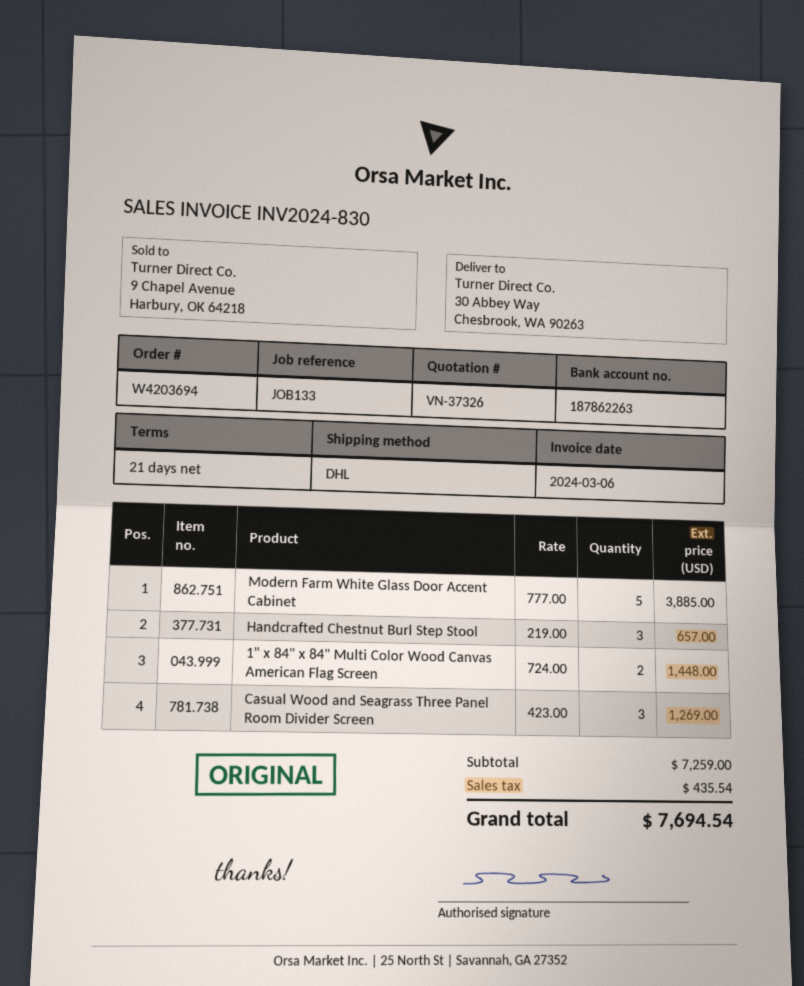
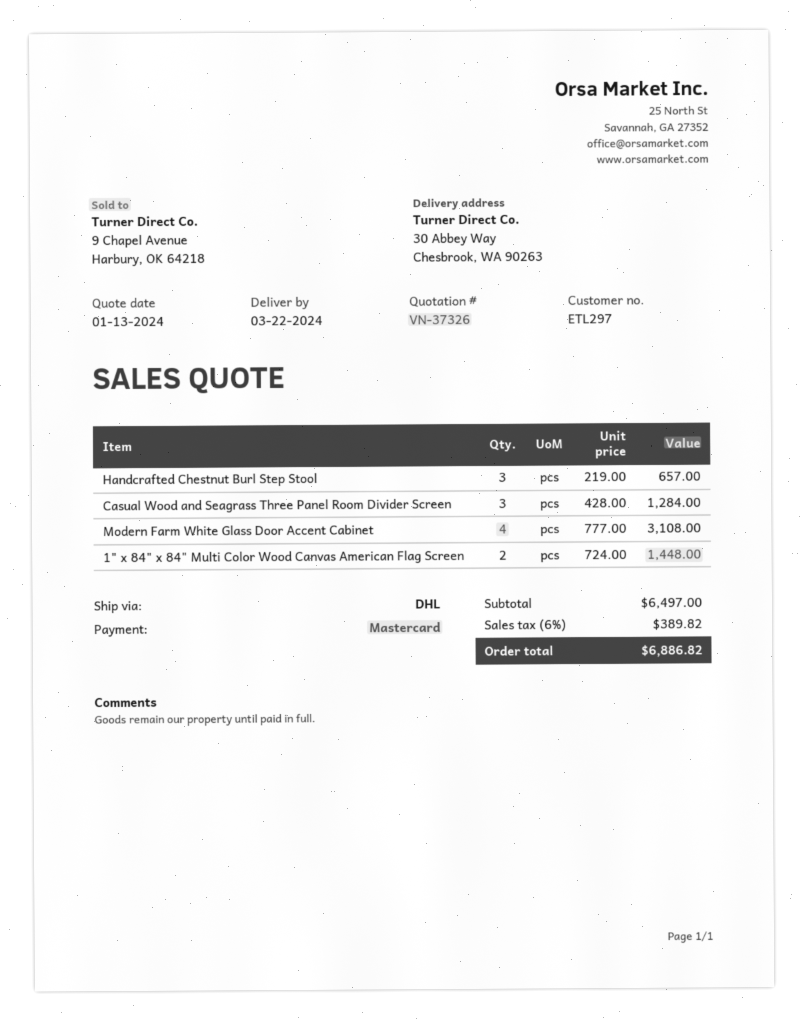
Modern Farm White Glass Door Accent Cabinet: 5 x 777.00 = 3885.00 -> 4 x 777.00 = 3108.00
Casual Wood and Seagrass Three Panel Room Divider Screen: 3 x 423.00 = 1269.00 -> 3 x 428.00 = 1284.00
subtotal: 7259.00 -> 6497.00
tax: 435.54 -> 389.82
total: 7694.54 -> 6886.82

